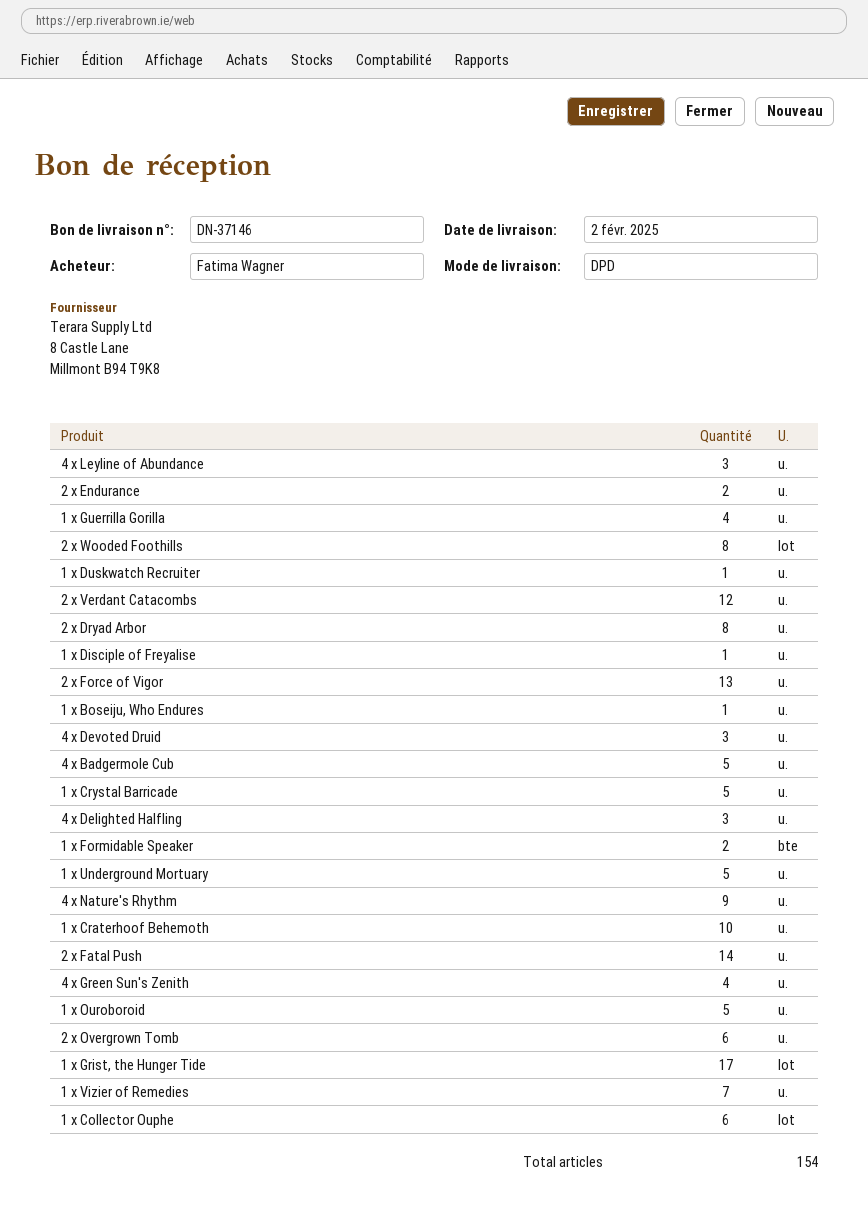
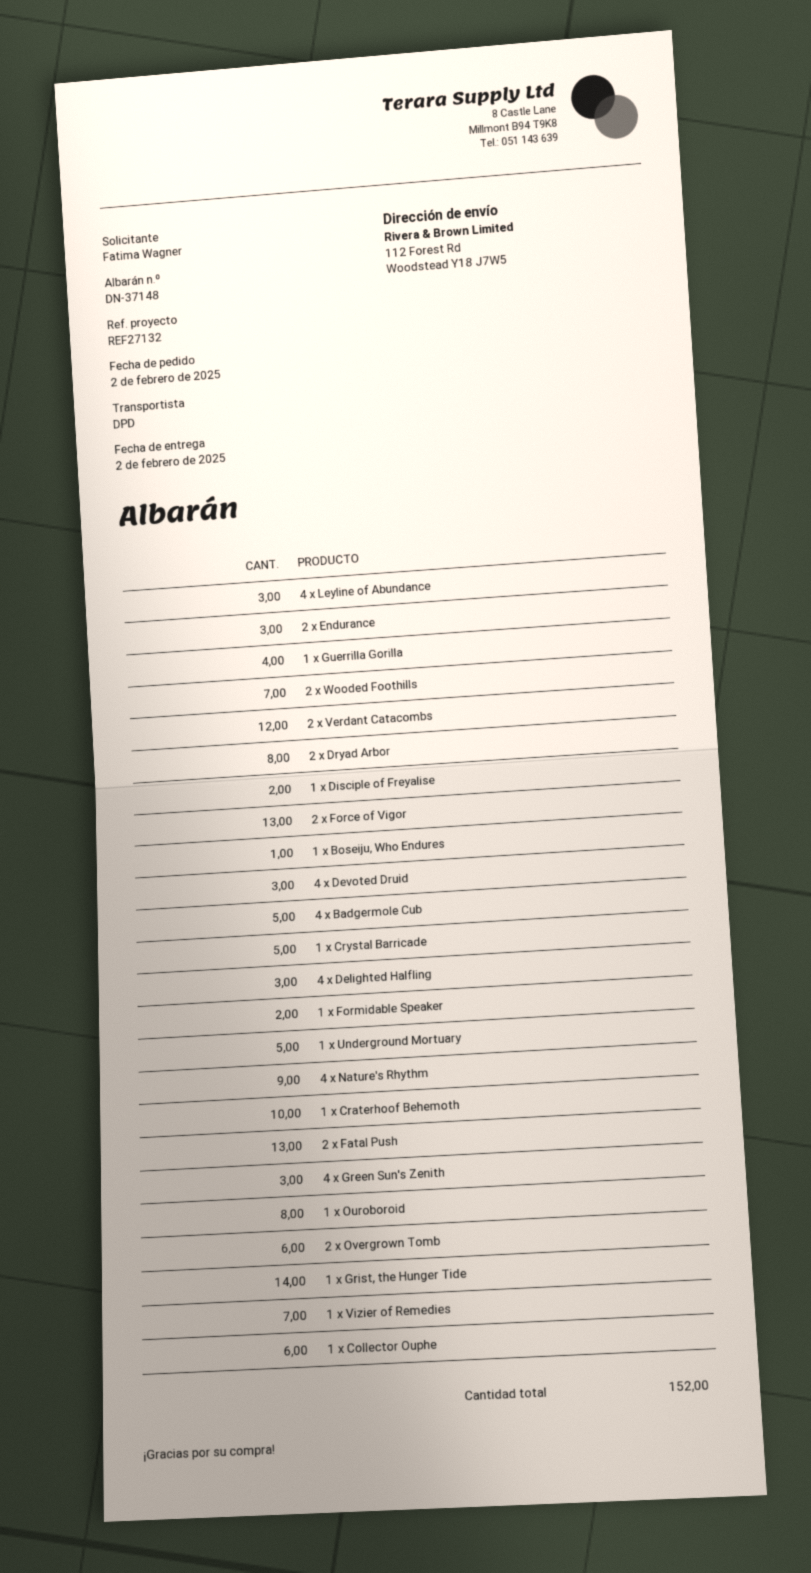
delivery note number: DN-37146 -> DN-37148
2 x Endurance: 2 -> 3
2 x Wooded Foothills: 8 -> 7
1 x Duskwatch Recruiter: 1 -> none
1 x Disciple of Freyalise: 1 -> 2
2 x Fatal Push: 14 -> 13
4 x Green Sun's Zenith: 4 -> 3
1 x Ouroboroid: 5 -> 8
1 x Grist, the Hunger Tide: 17 -> 14
total quantity: 154 -> 152

